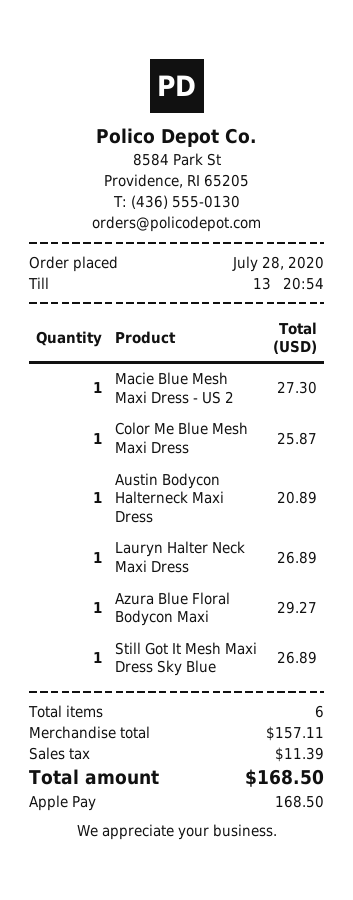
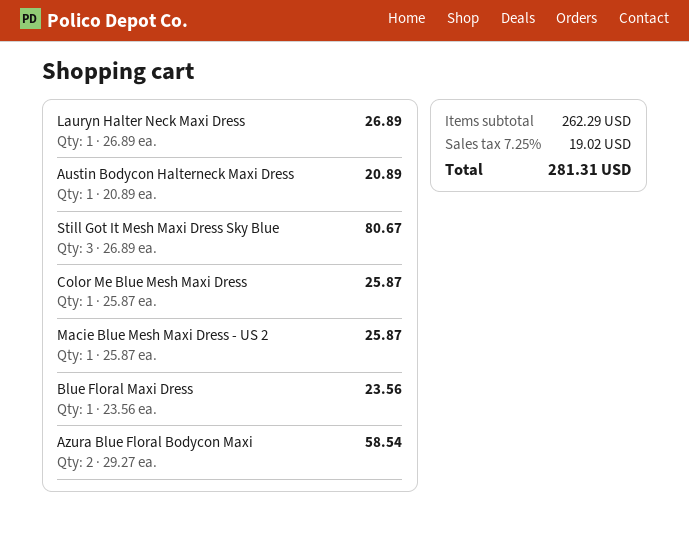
Macie Blue Mesh Maxi Dress - US 2: 1 for 27.30 -> 1 for 25.87
Azura Blue Floral Bodycon Maxi: 1 for 29.27 -> 2 for 58.54
Still Got It Mesh Maxi Dress Sky Blue: 1 for 26.89 -> 3 for 80.67
Blue Floral Maxi Dress: none -> 1 for 23.56
subtotal: 157.11 -> 262.29
tax: 11.39 -> 19.02
total: 168.50 -> 281.31

